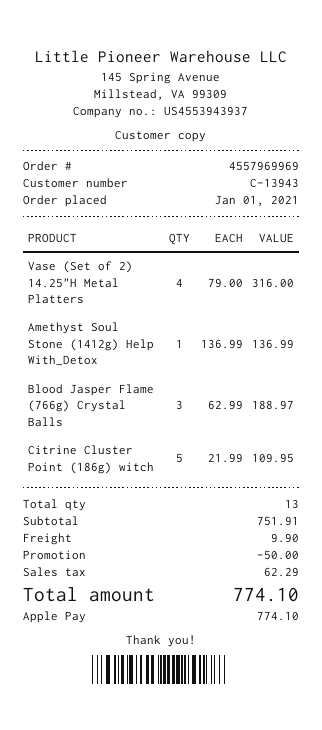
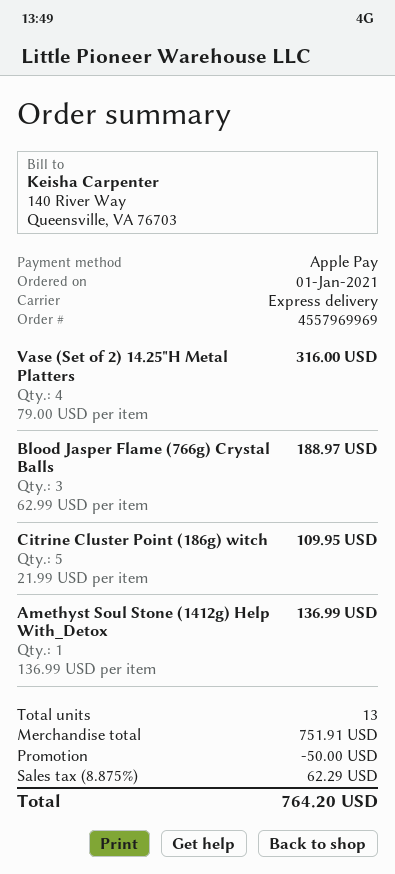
shipping: 9.90 -> none
total: 774.10 -> 764.20

